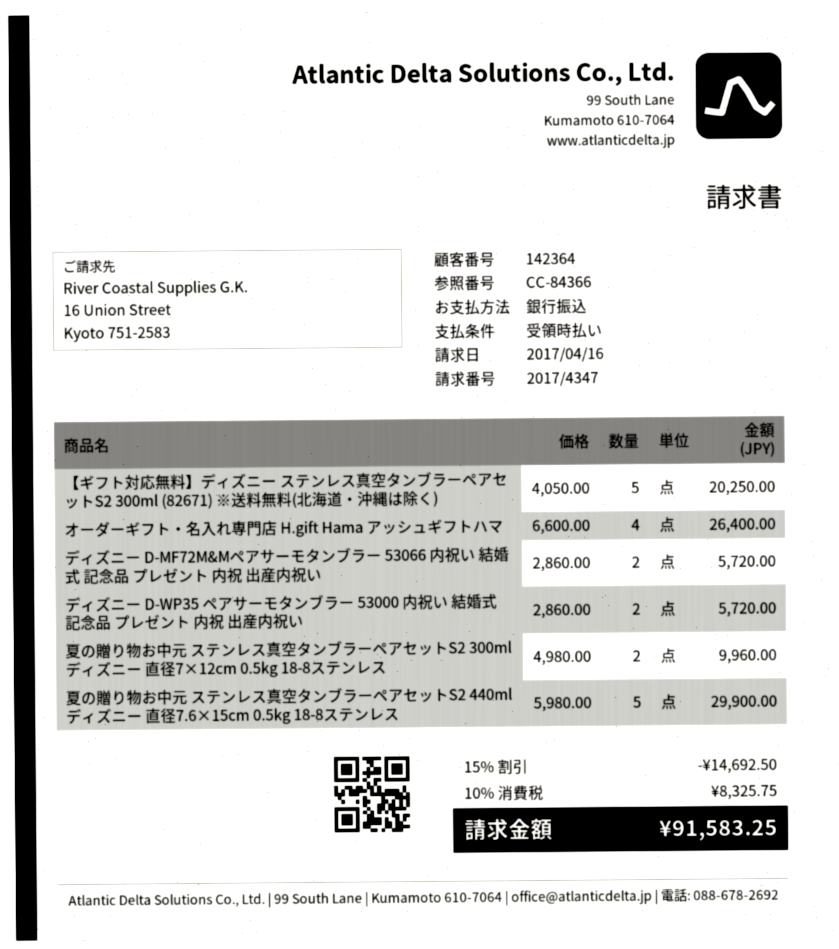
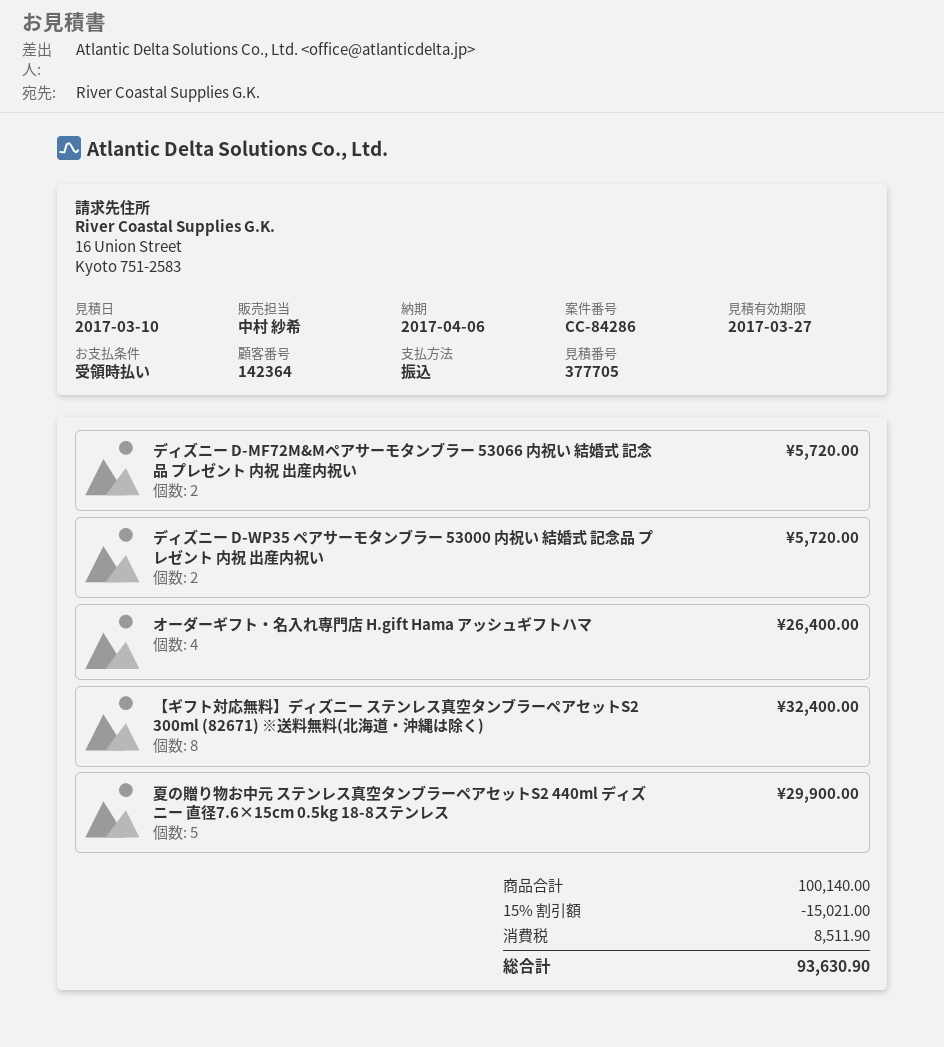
reference: CC-84366 -> CC-84286
【ギフト対応無料】ディズニー ステンレス真空タンブラーペアセットS2 300ml (82671) ※送料無料(北海道・沖縄は除く): 5 for 20250.00 -> 8 for 32400.00
夏の贈り物お中元 ステンレス真空タンブラーペアセットS2 300ml ディズニー 直径7×12cm 0.5kg 18-8ステンレス: 2 for 9960.00 -> none
discount: 15% = 14692.50 -> 15% = 15021.00
tax: 8325.75 -> 8511.90
total: 91583.25 -> 93630.90

